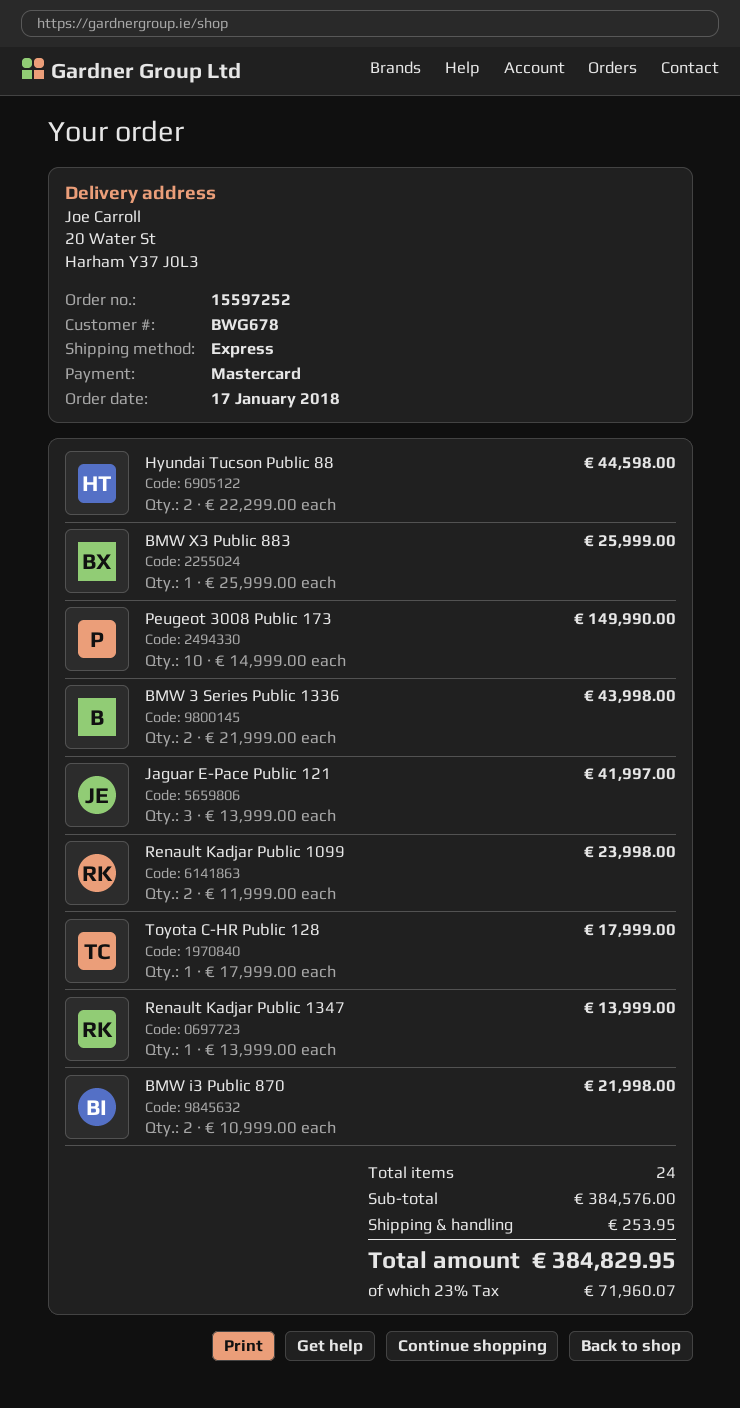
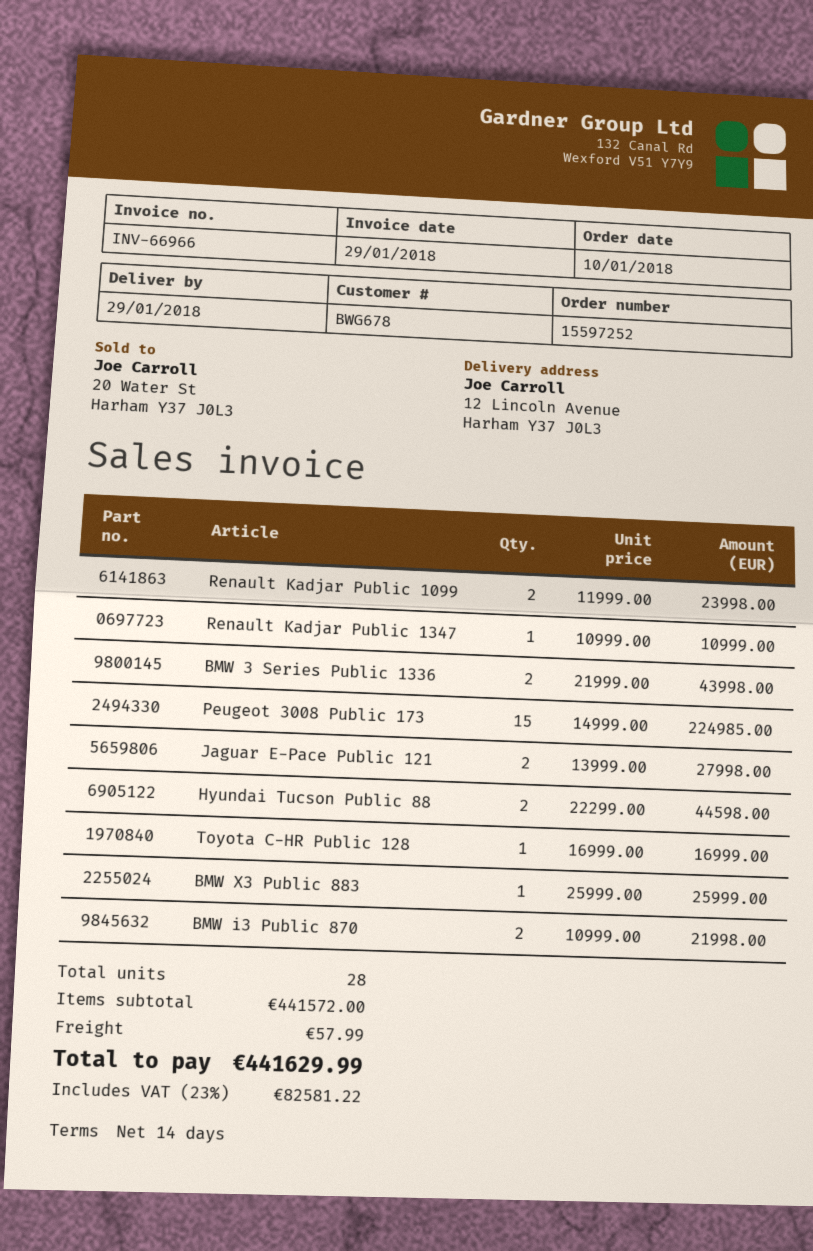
order date: 2018-01-17 -> 2018-01-10
ship to: 20 Water St, Harham Y37 J0L3 -> 12 Lincoln Avenue, Harham Y37 J0L3
Peugeot 3008 Public 173: 10 x 14999.00 = 149990.00 -> 15 x 14999.00 = 224985.00
Jaguar E-Pace Public 121: 3 x 13999.00 = 41997.00 -> 2 x 13999.00 = 27998.00
Toyota C-HR Public 128: 1 x 17999.00 = 17999.00 -> 1 x 16999.00 = 16999.00
Renault Kadjar Public 1347: 1 x 13999.00 = 13999.00 -> 1 x 10999.00 = 10999.00
total quantity: 24 -> 28
subtotal: 384576.00 -> 441572.00
shipping: 253.95 -> 57.99
tax: 23% = 71960.07 -> 23% = 82581.22
total: 384829.95 -> 441629.99

